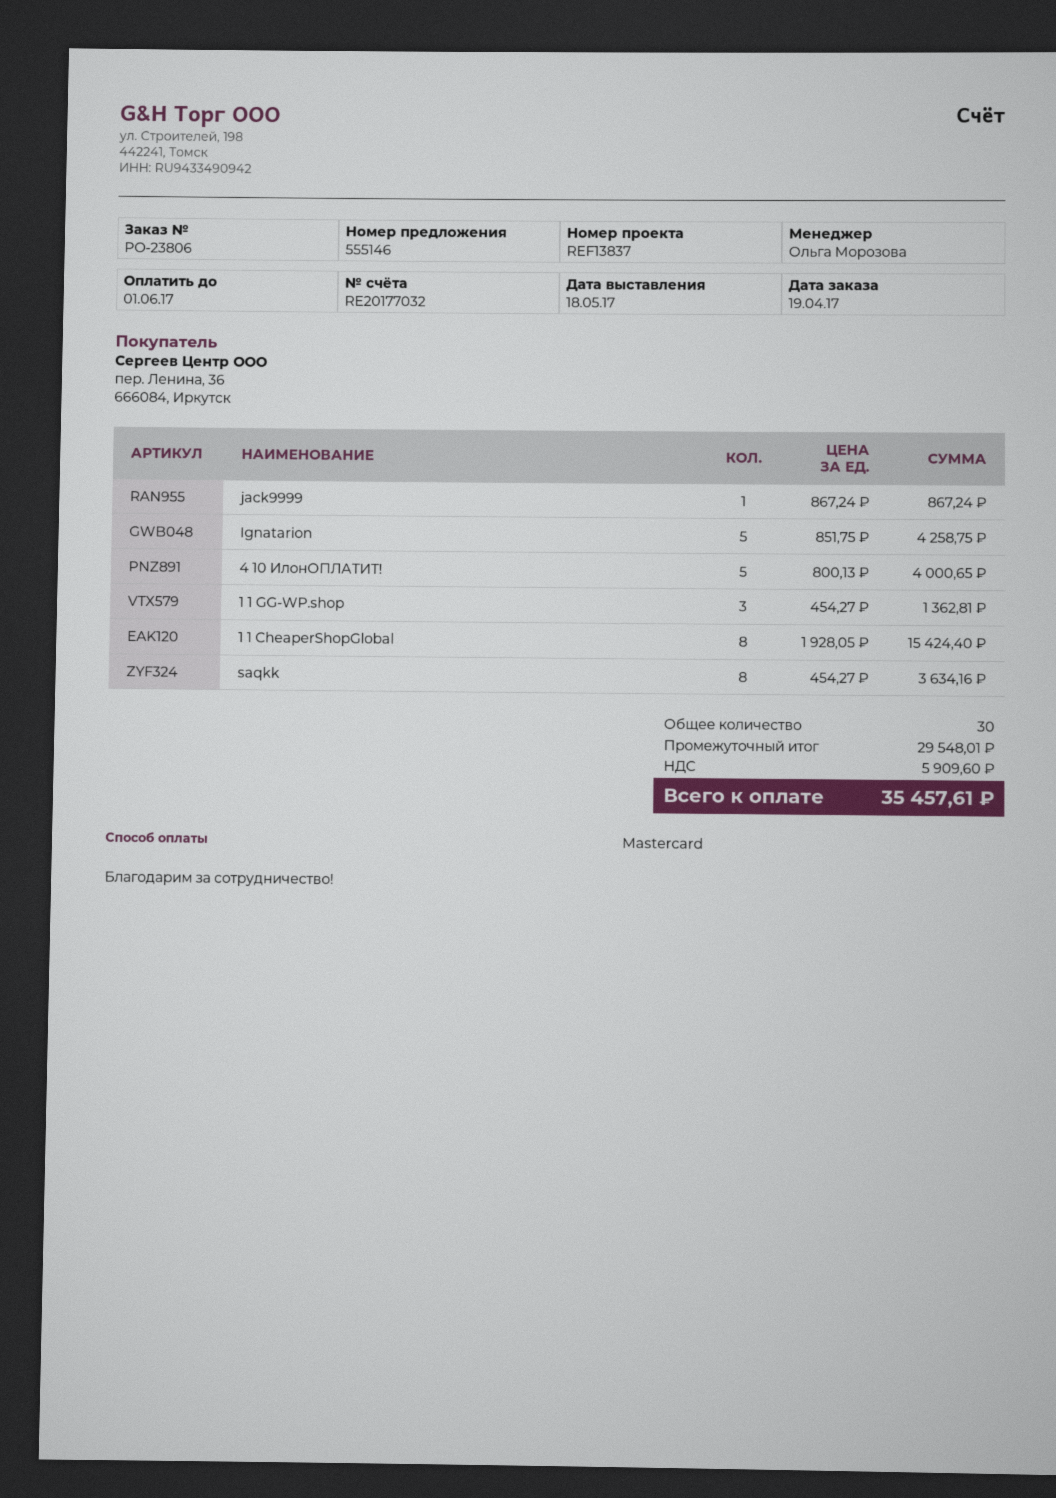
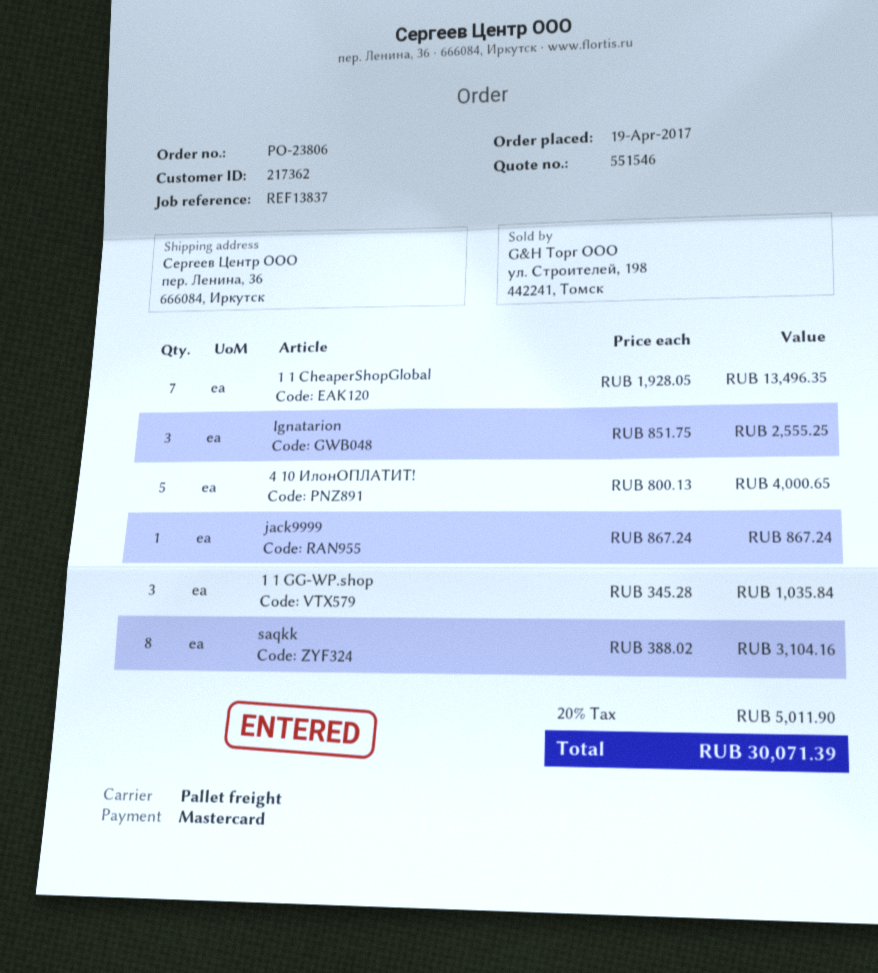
quote number: 555146 -> 551546
Ignatarion: 5 x 851.75 = 4258.75 -> 3 x 851.75 = 2555.25
1 1 GG-WP.shop: 3 x 454.27 = 1362.81 -> 3 x 345.28 = 1035.84
1 1 CheaperShopGlobal: 8 x 1928.05 = 15424.40 -> 7 x 1928.05 = 13496.35
saqkk: 8 x 454.27 = 3634.16 -> 8 x 388.02 = 3104.16
tax: 5909.60 -> 5011.90
total: 35457.61 -> 30071.39

